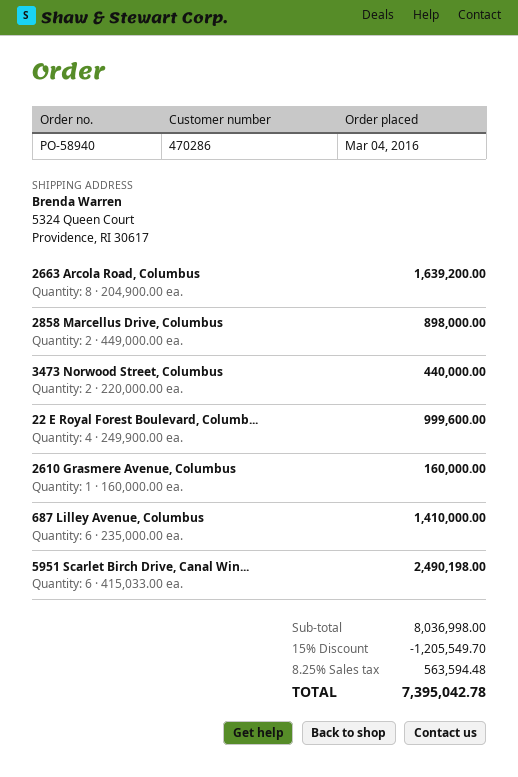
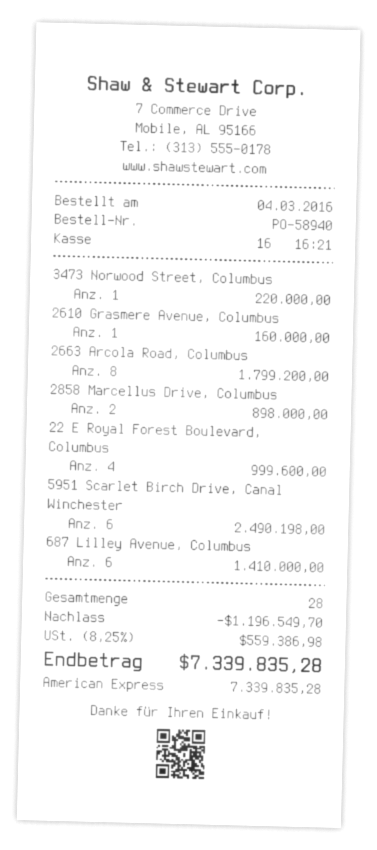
2663 Arcola Road, Columbus: 8 for 1639200.00 -> 8 for 1799200.00
3473 Norwood Street, Columbus: 2 for 440000.00 -> 1 for 220000.00
discount: 1205549.70 -> 1196549.70
tax: 8.25% = 563594.48 -> 8.25% = 559386.98
total: 7395042.78 -> 7339835.28

